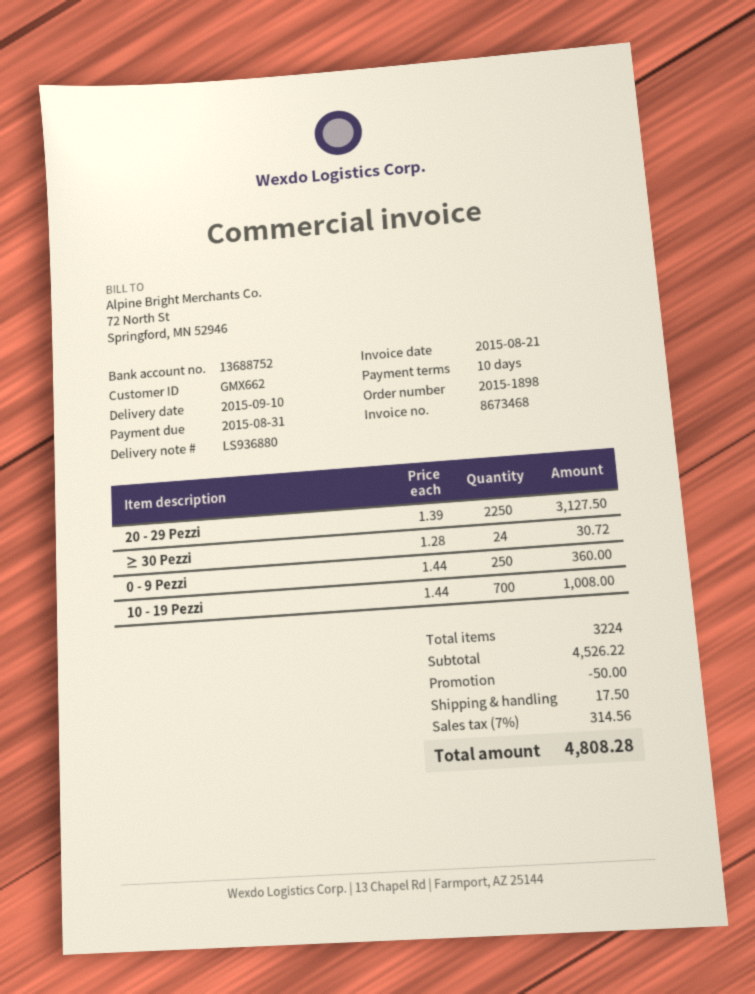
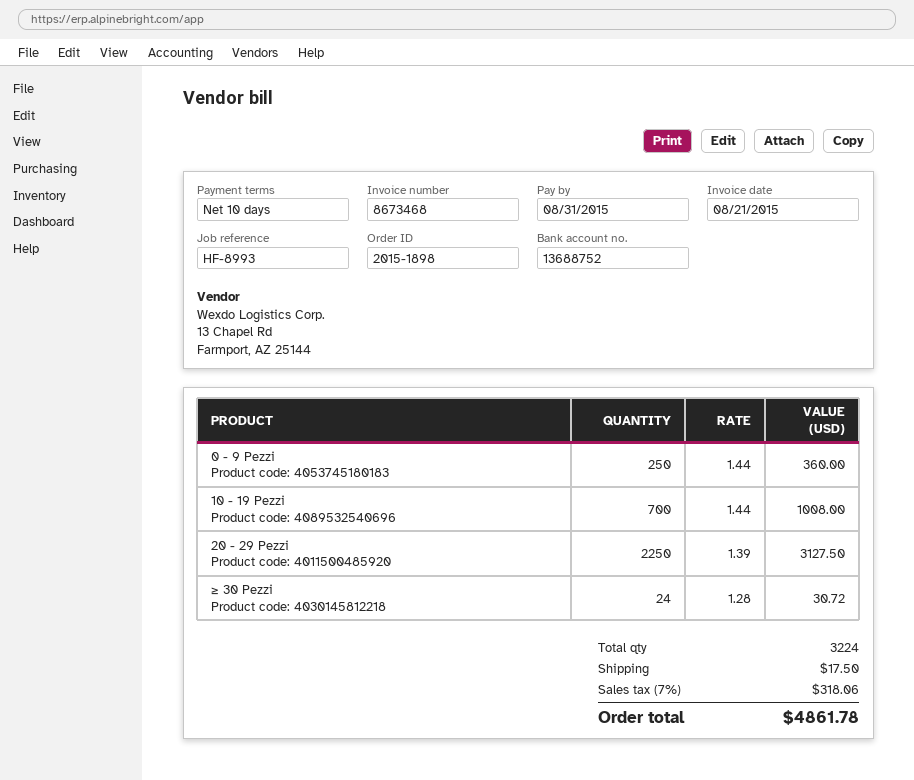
discount: 50.00 -> none
tax: 7% = 314.56 -> 7% = 318.06
total: 4808.28 -> 4861.78

